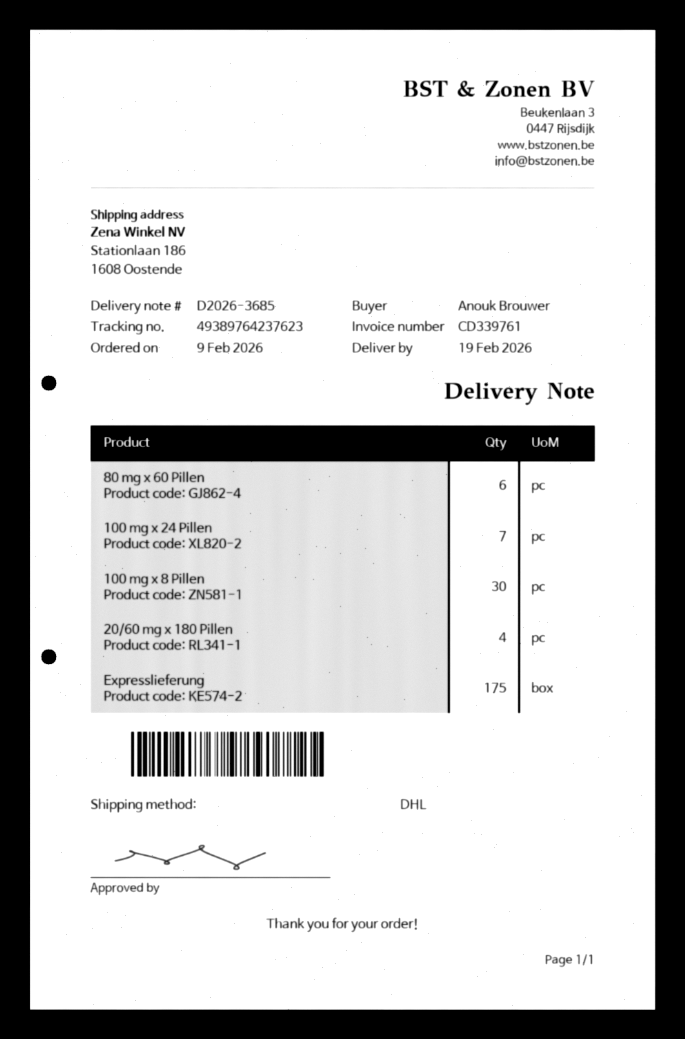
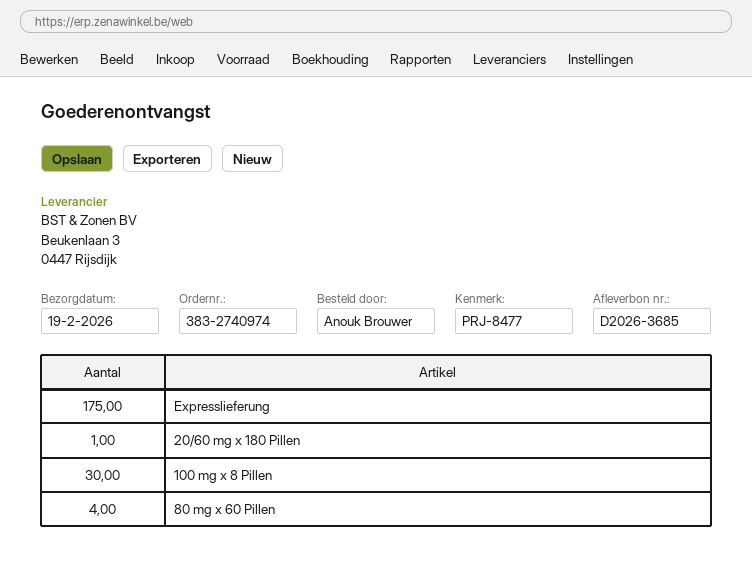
80 mg x 60 Pillen: 6 -> 4
100 mg x 24 Pillen: 7 -> none
20/60 mg x 180 Pillen: 4 -> 1

